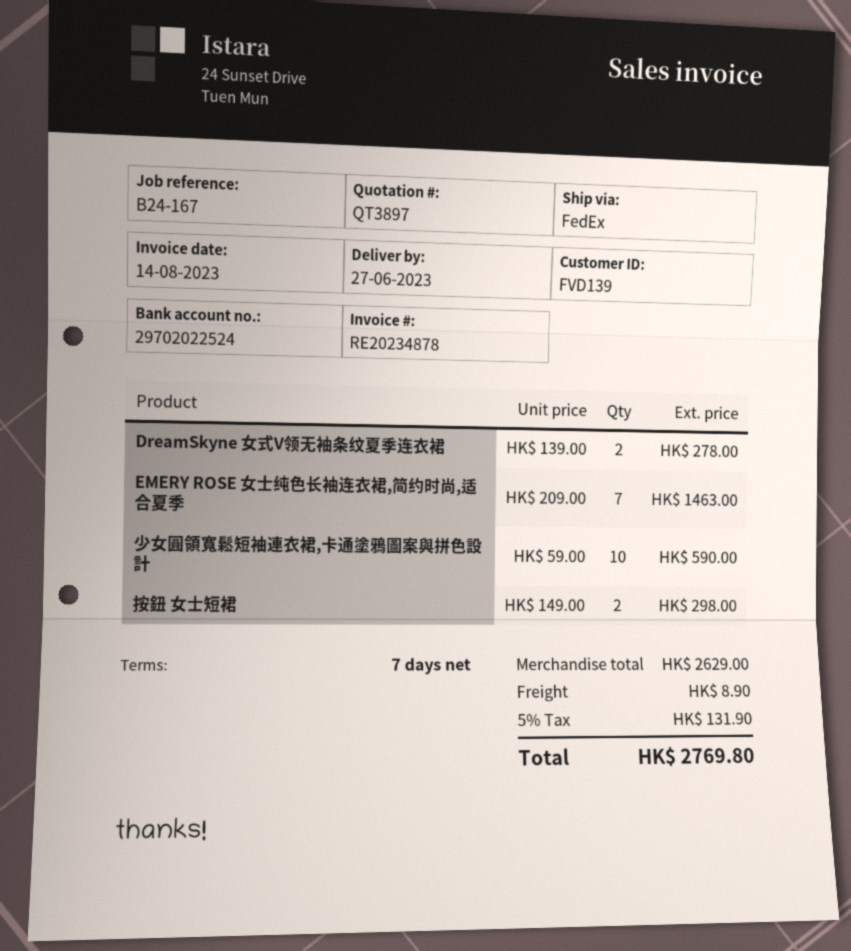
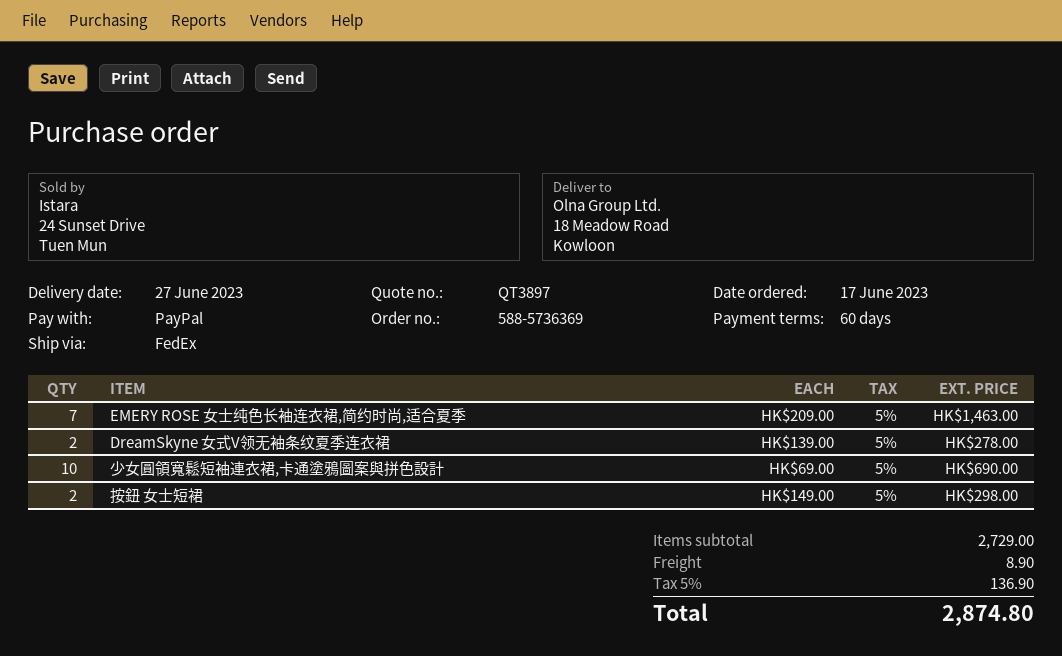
payment terms: 7 days -> 60 days
少女圓領寬鬆短袖連衣裙,卡通塗鴉圖案與拼色設計: 10 x 59.00 = 590.00 -> 10 x 69.00 = 690.00
subtotal: 2629.00 -> 2729.00
tax: 5% = 131.90 -> 5% = 136.90
total: 2769.80 -> 2874.80

